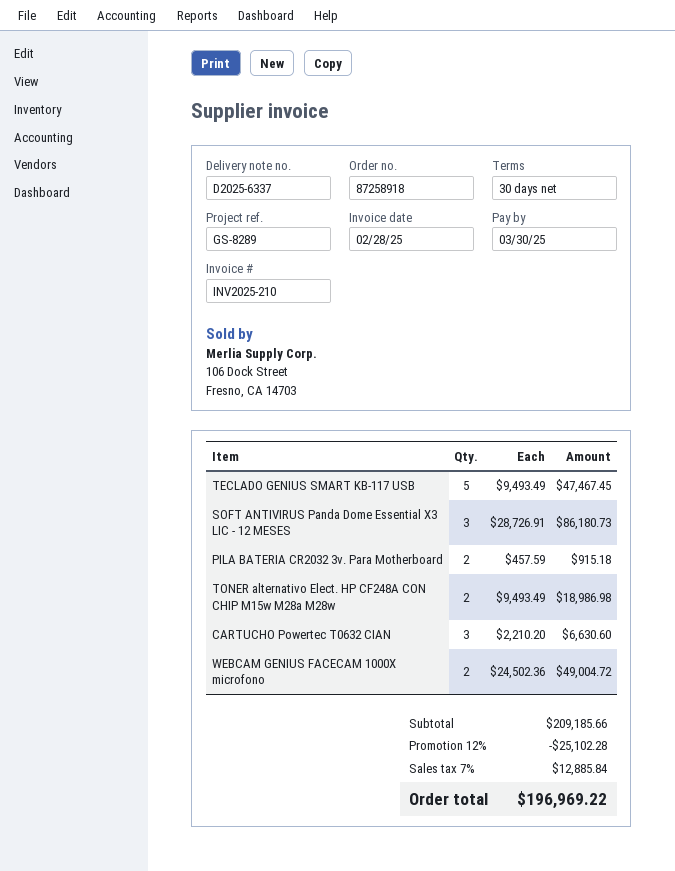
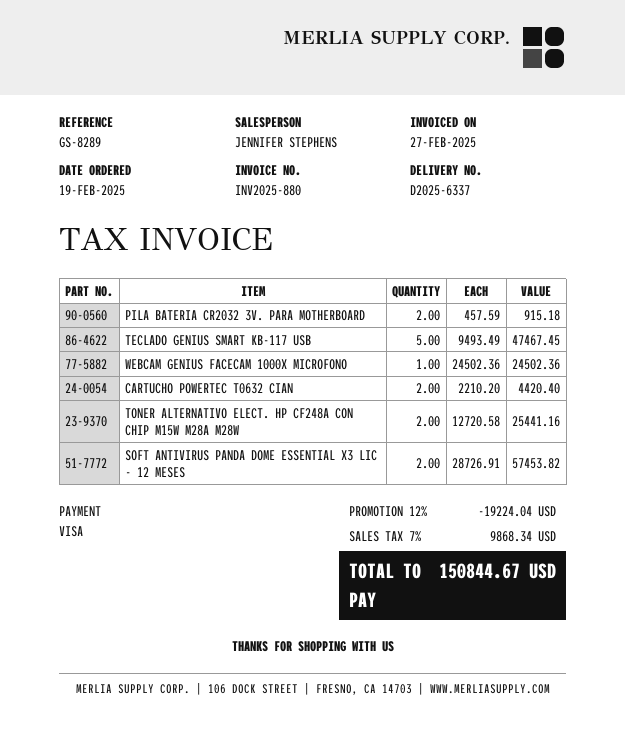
invoice number: INV2025-210 -> INV2025-880
invoice date: 2025-02-28 -> 2025-02-27
SOFT ANTIVIRUS Panda Dome Essential X3 LIC - 12 MESES: 3 x 28726.91 = 86180.73 -> 2 x 28726.91 = 57453.82
TONER alternativo Elect. HP CF248A CON CHIP M15w M28a M28w: 2 x 9493.49 = 18986.98 -> 2 x 12720.58 = 25441.16
CARTUCHO Powertec T0632 CIAN: 3 x 2210.20 = 6630.60 -> 2 x 2210.20 = 4420.40
WEBCAM GENIUS FACECAM 1000X microfono: 2 x 24502.36 = 49004.72 -> 1 x 24502.36 = 24502.36
discount: 12% = 25102.28 -> 12% = 19224.04
tax: 7% = 12885.84 -> 7% = 9868.34
total: 196969.22 -> 150844.67

